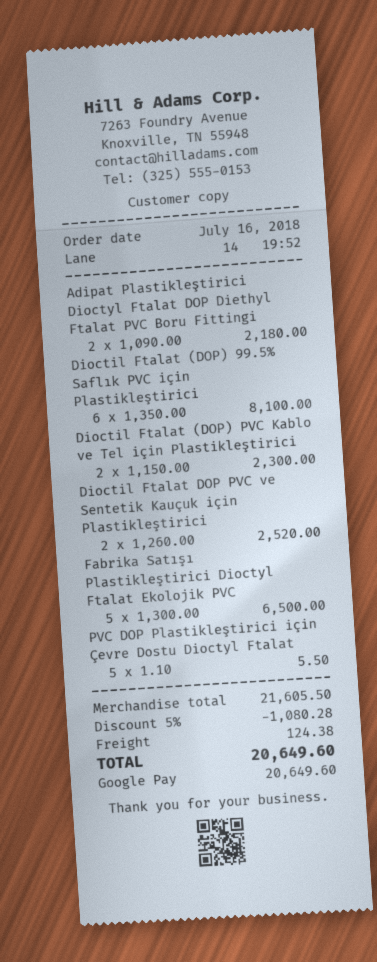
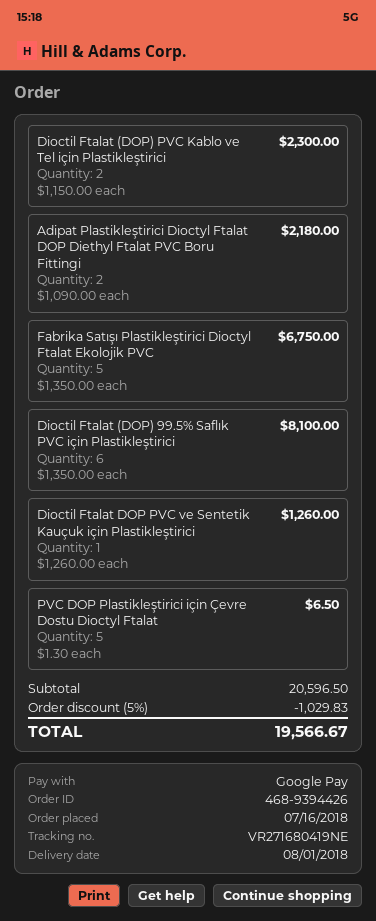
Dioctil Ftalat DOP PVC ve Sentetik Kauçuk için Plastikleştirici: 2 x 1260.00 = 2520.00 -> 1 x 1260.00 = 1260.00
Fabrika Satışı Plastikleştirici Dioctyl Ftalat Ekolojik PVC: 5 x 1300.00 = 6500.00 -> 5 x 1350.00 = 6750.00
PVC DOP Plastikleştirici için Çevre Dostu Dioctyl Ftalat: 5 x 1.10 = 5.50 -> 5 x 1.30 = 6.50
subtotal: 21605.50 -> 20596.50
discount: 5% = 1080.28 -> 5% = 1029.83
shipping: 124.38 -> none
total: 20649.60 -> 19566.67

